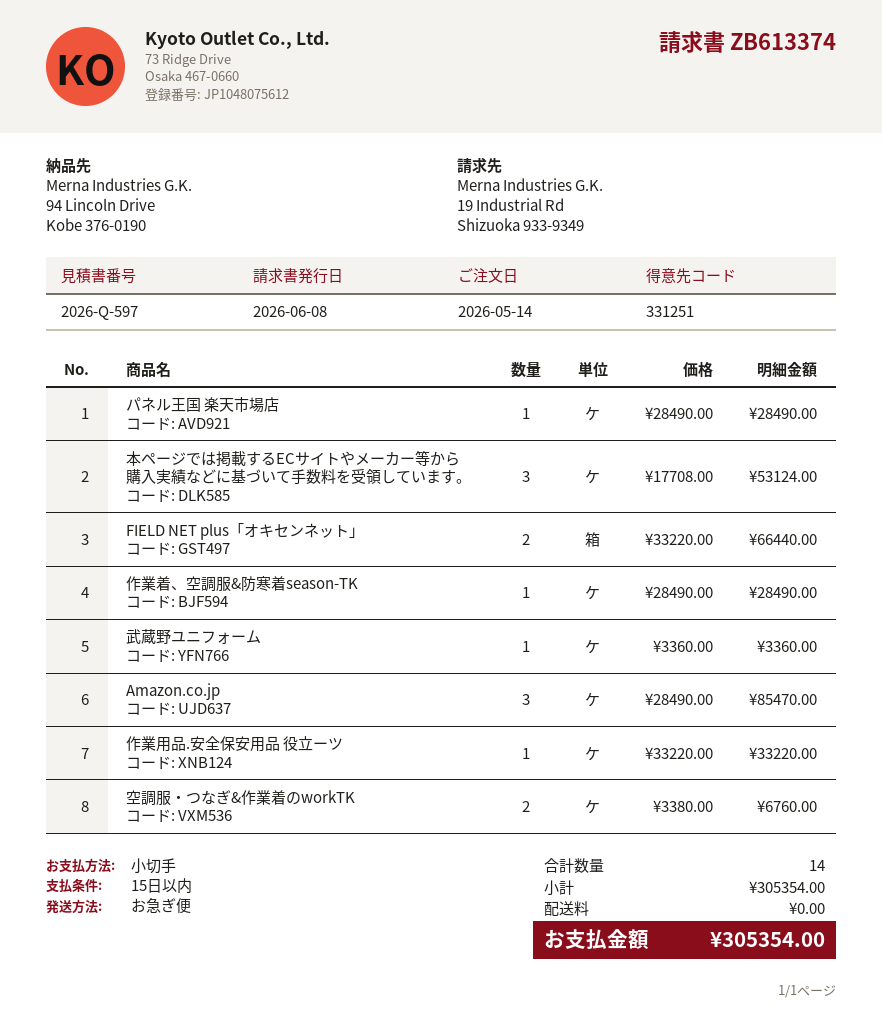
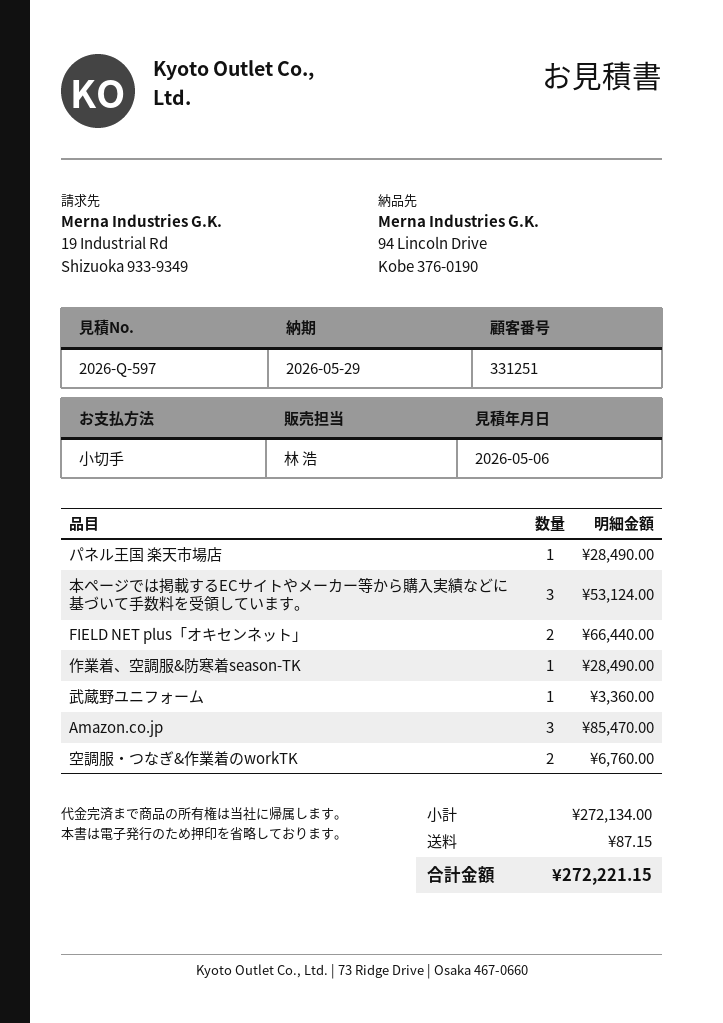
作業用品.安全保安用品 役立ーツ: 1 for 33220.00 -> none
subtotal: 305354.00 -> 272134.00
shipping: 0.00 -> 87.15
total: 305354.00 -> 272221.15

